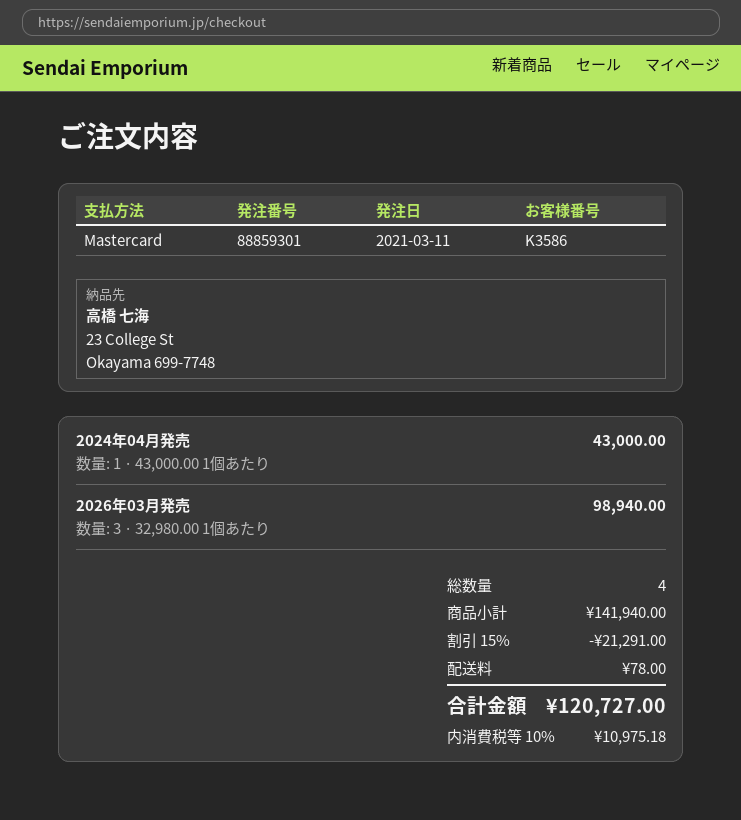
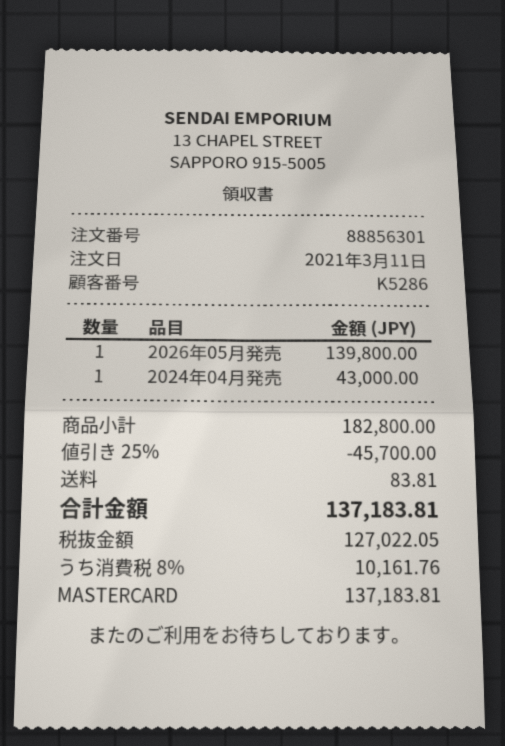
order number: 88859301 -> 88856301
customer number: K3586 -> K5286
2026年03月発売: 3 for 98940.00 -> none
2026年05月発売: none -> 1 for 139800.00
subtotal: 141940.00 -> 182800.00
discount: 15% = 21291.00 -> 25% = 45700.00
shipping: 78.00 -> 83.81
tax: 10% = 10975.18 -> 8% = 10161.76
total: 120727.00 -> 137183.81

